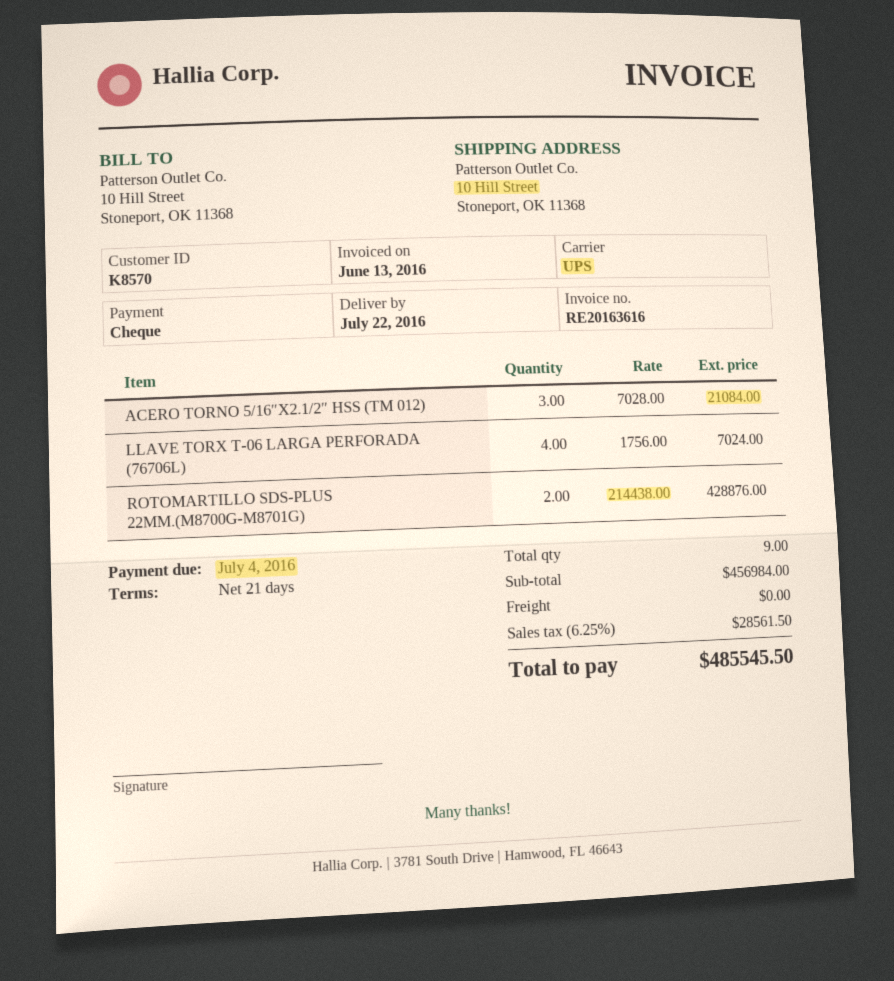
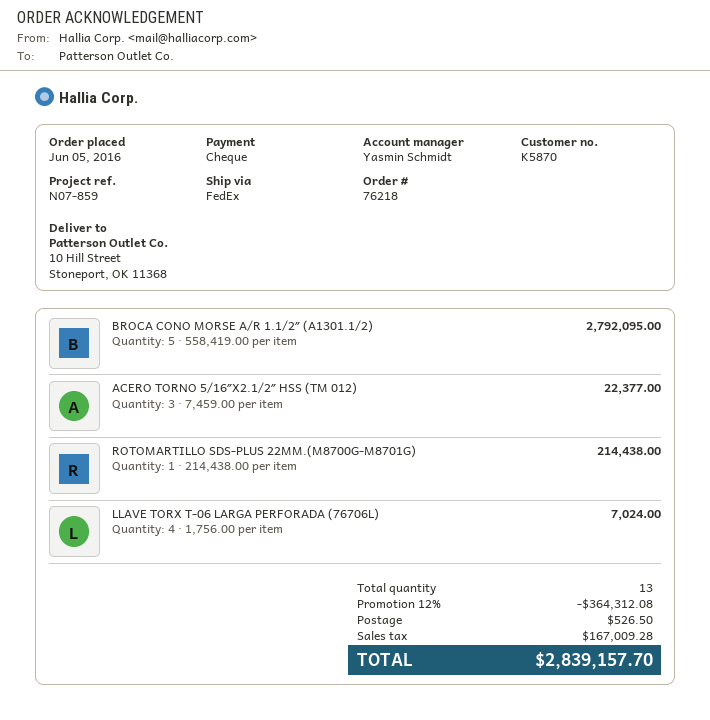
customer number: K8570 -> K5870
shipping method: UPS -> FedEx
ACERO TORNO 5/16″X2.1/2″ HSS (TM 012): 3 x 7028.00 = 21084.00 -> 3 x 7459.00 = 22377.00
ROTOMARTILLO SDS-PLUS 22MM.(M8700G-M8701G): 2 x 214438.00 = 428876.00 -> 1 x 214438.00 = 214438.00
BROCA CONO MORSE A/R 1.1/2″ (A1301.1/2): none -> 5 x 558419.00 = 2792095.00
total quantity: 9 -> 13
discount: none -> 12% = 364312.08
shipping: 0.00 -> 526.50
tax: 28561.50 -> 167009.28
total: 485545.50 -> 2839157.70

